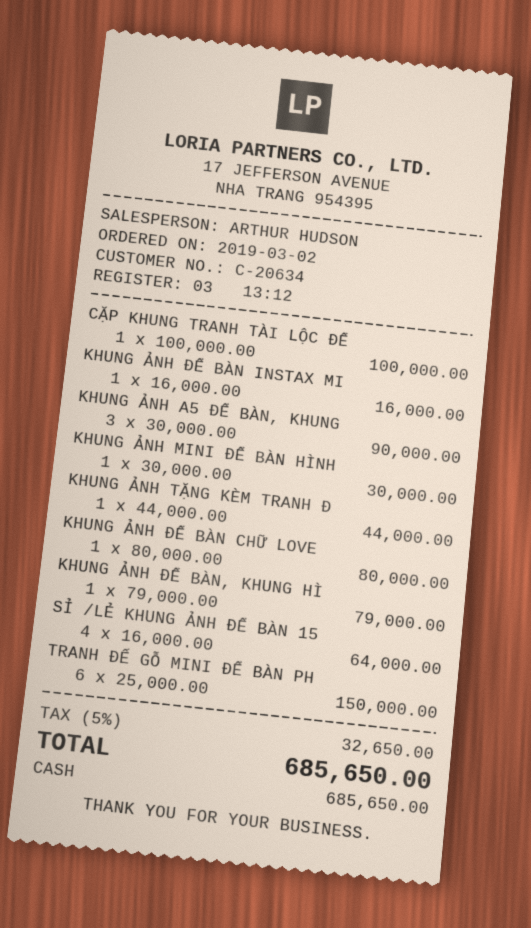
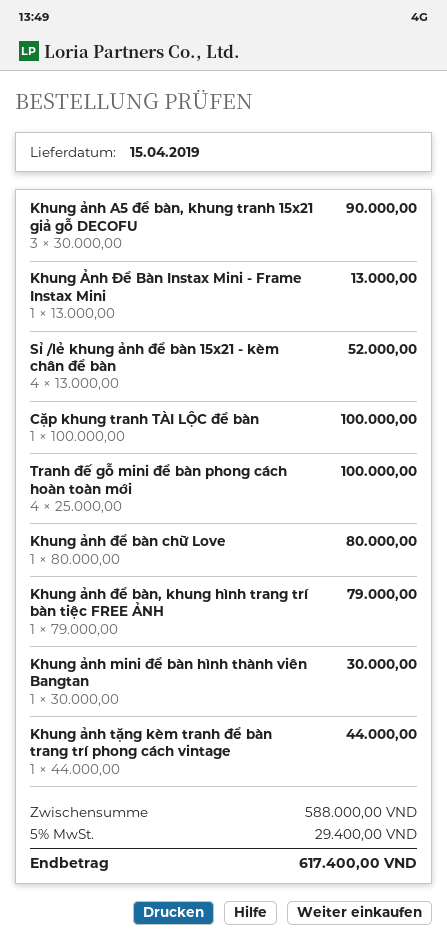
KHUNG ẢNH ĐỂ BÀN INSTAX MI: 1 x 16000.00 = 16000.00 -> 1 x 13000.00 = 13000.00
SỈ /LẺ KHUNG ẢNH ĐỂ BÀN 15: 4 x 16000.00 = 64000.00 -> 4 x 13000.00 = 52000.00
TRANH ĐẾ GỖ MINI ĐỂ BÀN PH: 6 x 25000.00 = 150000.00 -> 4 x 25000.00 = 100000.00
tax: 5% = 32650.00 -> 5% = 29400.00
total: 685650.00 -> 617400.00

